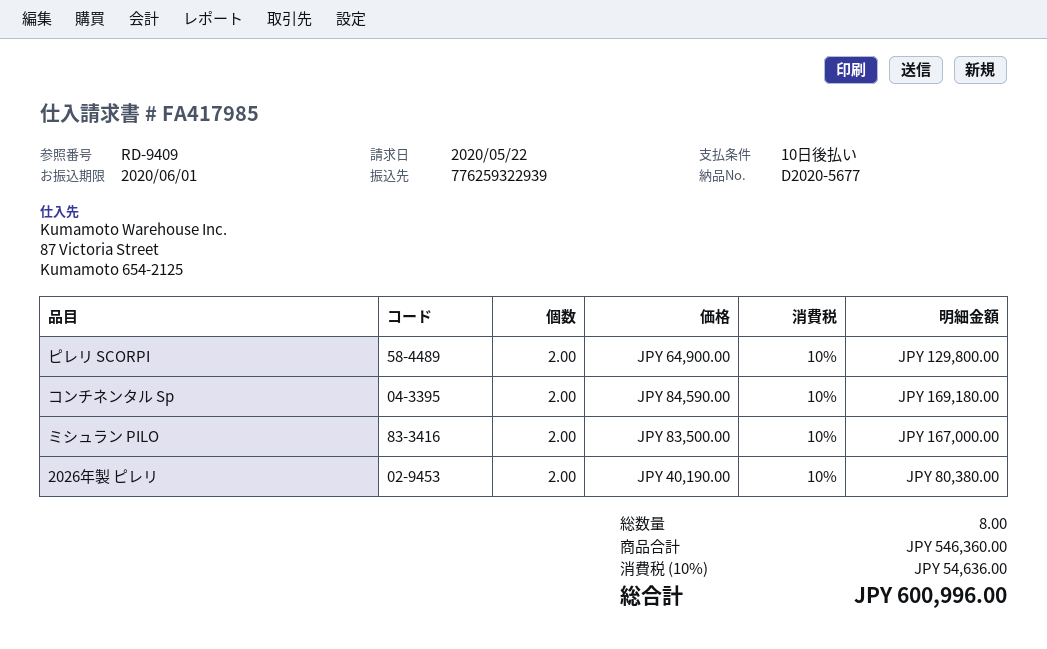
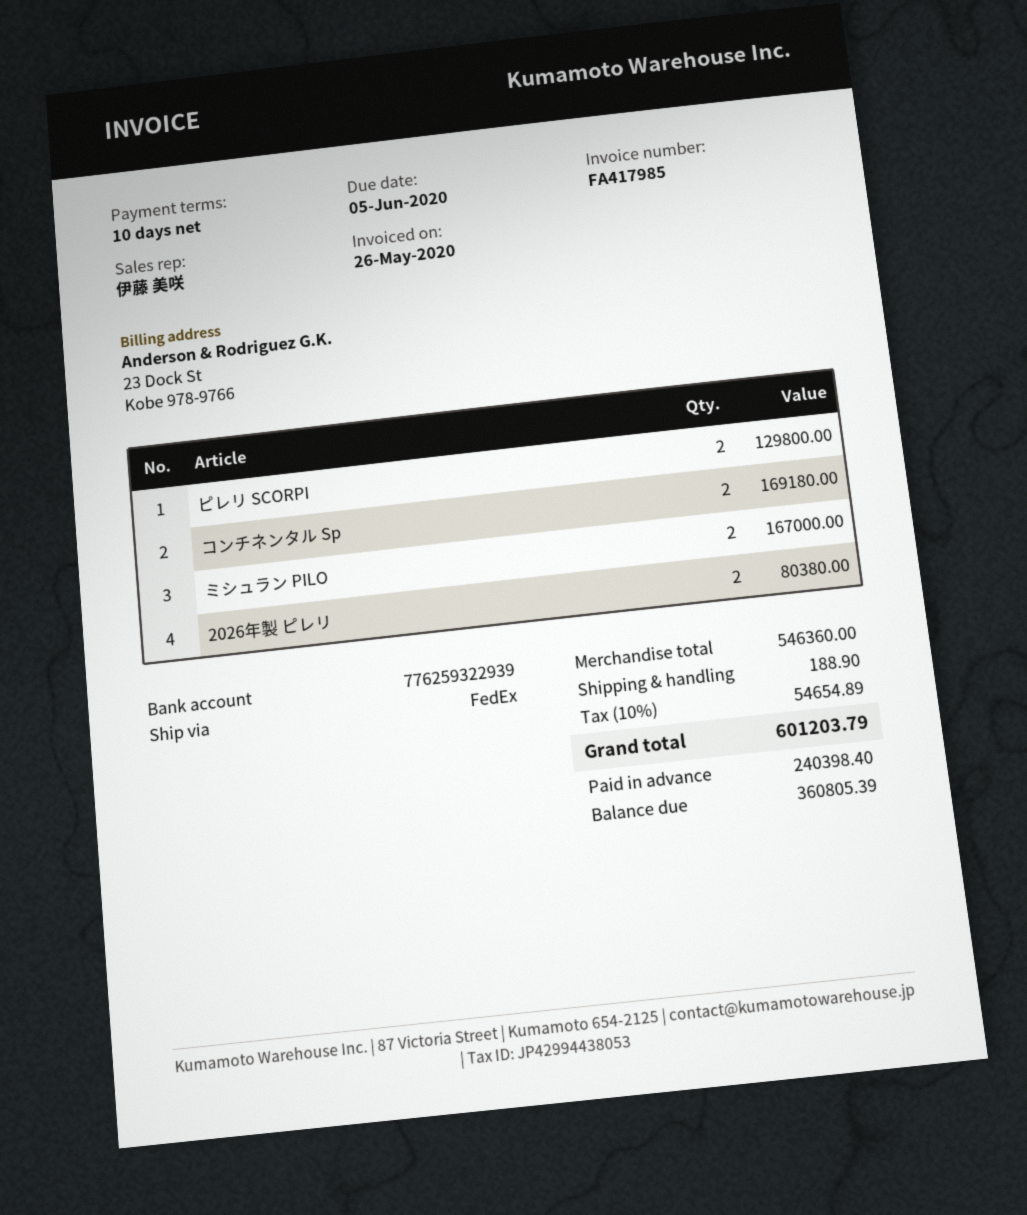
invoice date: 2020-05-22 -> 2020-05-26
due date: 2020-06-01 -> 2020-06-05
shipping: none -> 188.90
tax: 10% = 54636.00 -> 10% = 54654.89
total: 600996.00 -> 601203.79

